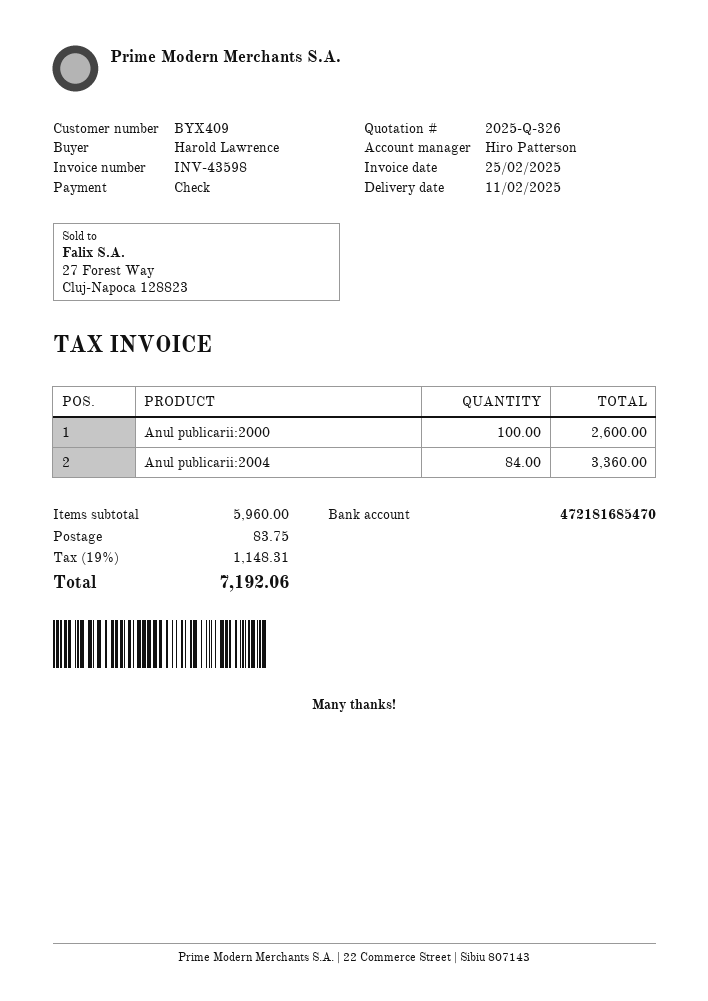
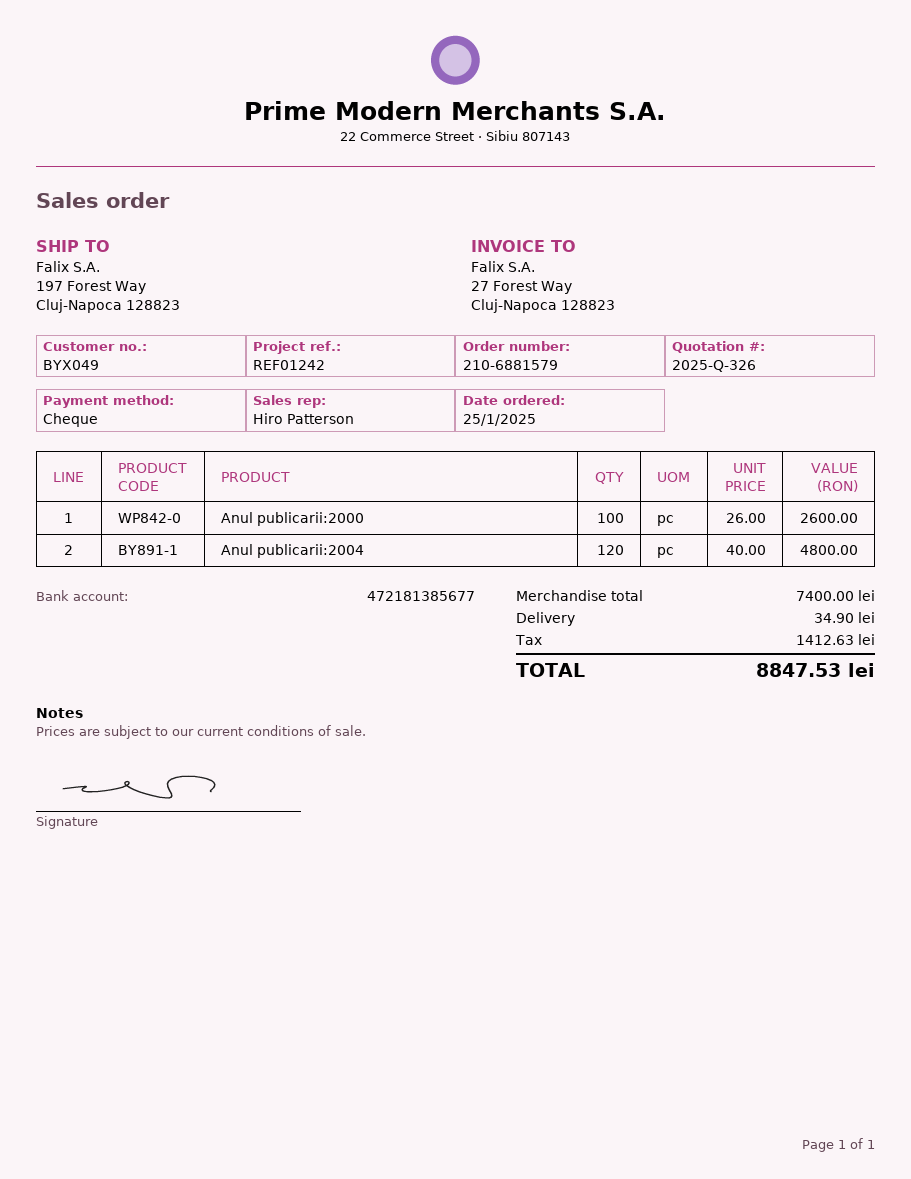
customer number: BYX409 -> BYX049
bank account: 472181685470 -> 472181385677
Anul publicarii:2004: 84 for 3360.00 -> 120 for 4800.00
subtotal: 5960.00 -> 7400.00
shipping: 83.75 -> 34.90
tax: 1148.31 -> 1412.63
total: 7192.06 -> 8847.53

